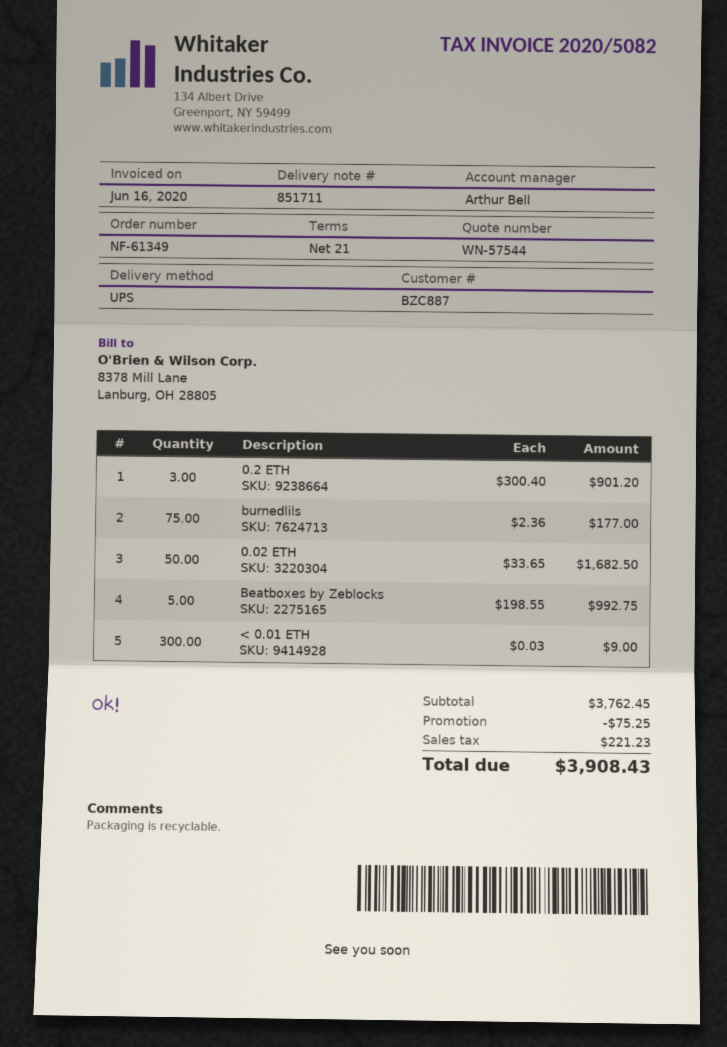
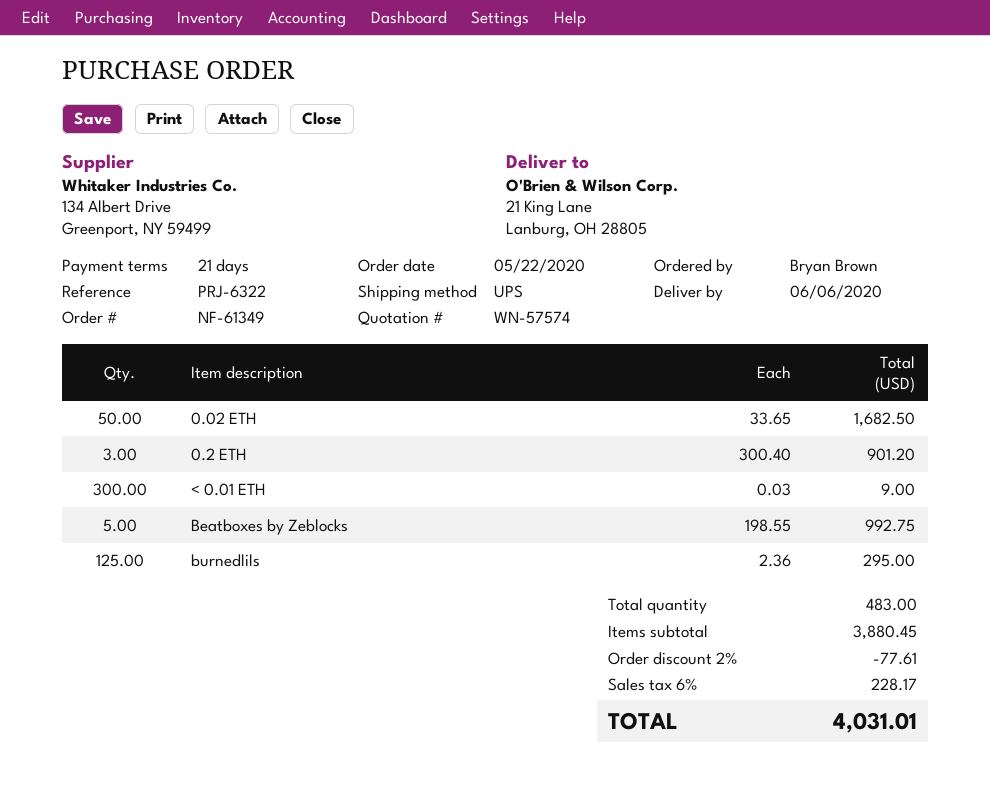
quote number: WN-57544 -> WN-57574
burnedlils: 75 x 2.36 = 177.00 -> 125 x 2.36 = 295.00
subtotal: 3762.45 -> 3880.45
discount: 75.25 -> 77.61
tax: 221.23 -> 228.17
total: 3908.43 -> 4031.01

